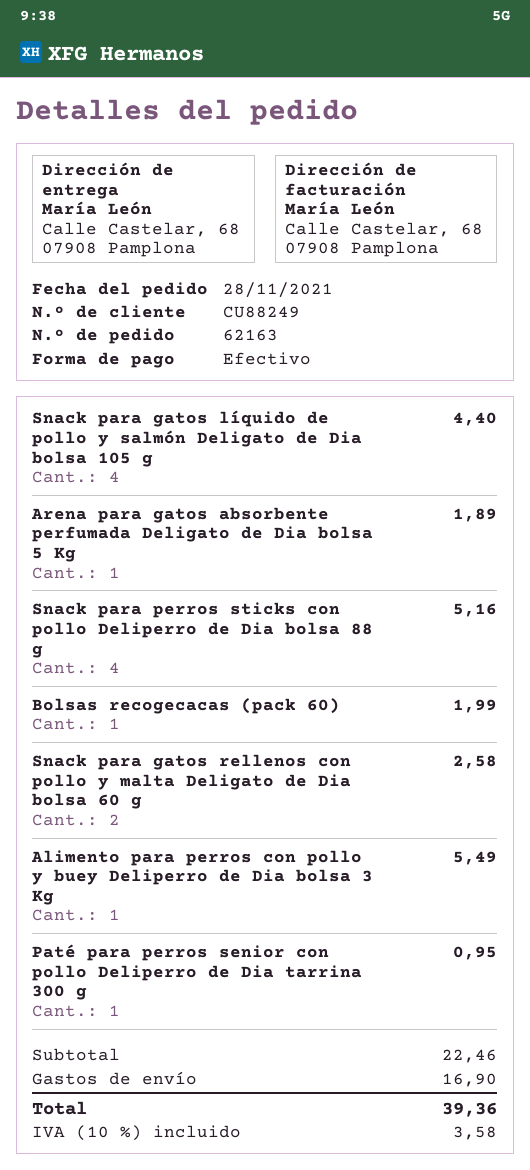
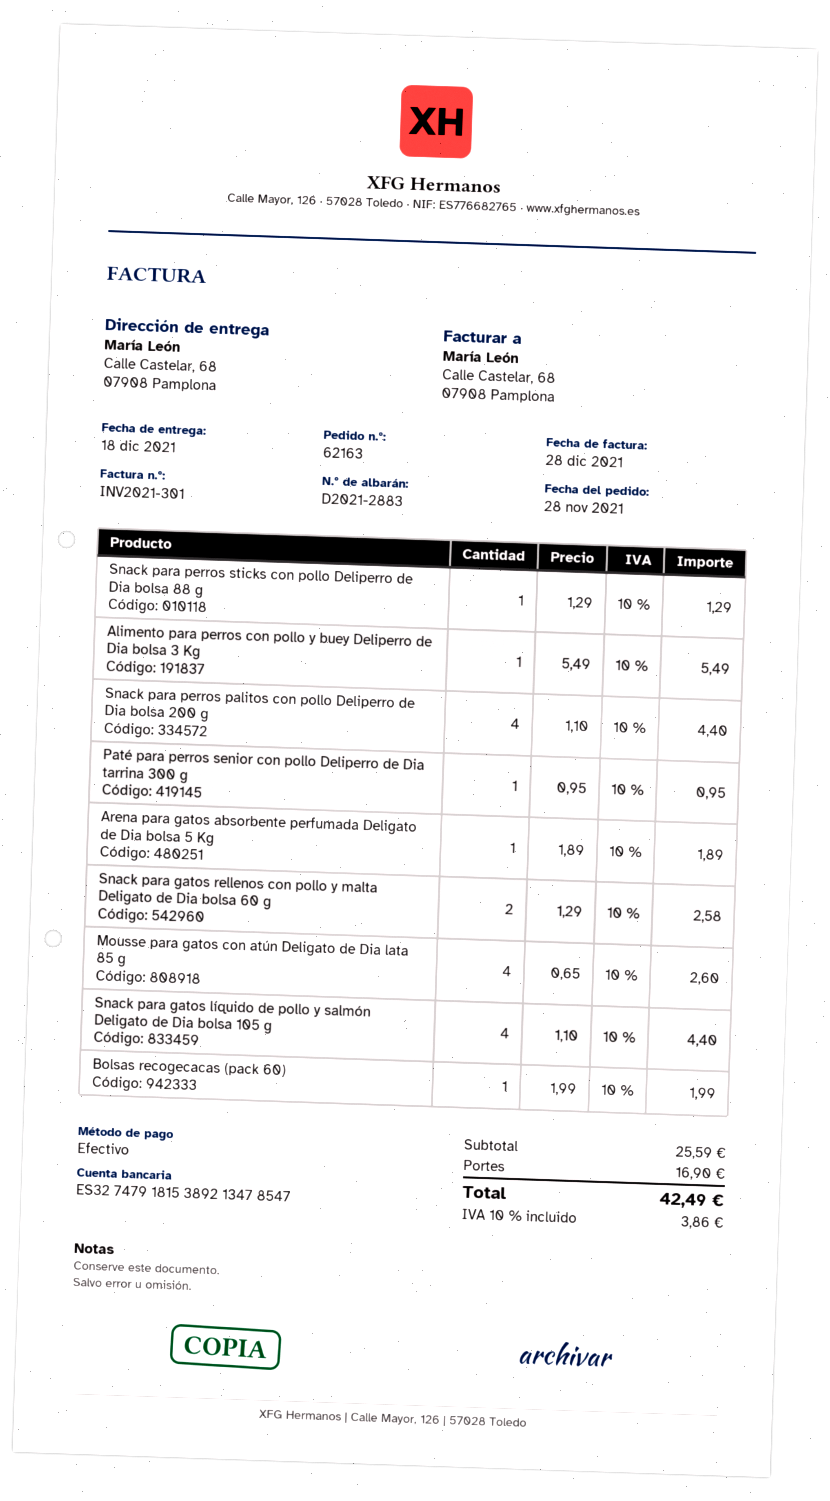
Snack para perros sticks con pollo Deliperro de Dia bolsa 88 g: 4 for 5.16 -> 1 for 1.29
Snack para perros palitos con pollo Deliperro de Dia bolsa 200 g: none -> 4 for 4.40
Mousse para gatos con atún Deligato de Dia lata 85 g: none -> 4 for 2.60
subtotal: 22.46 -> 25.59
tax: 10% = 3.58 -> 10% = 3.86
total: 39.36 -> 42.49

